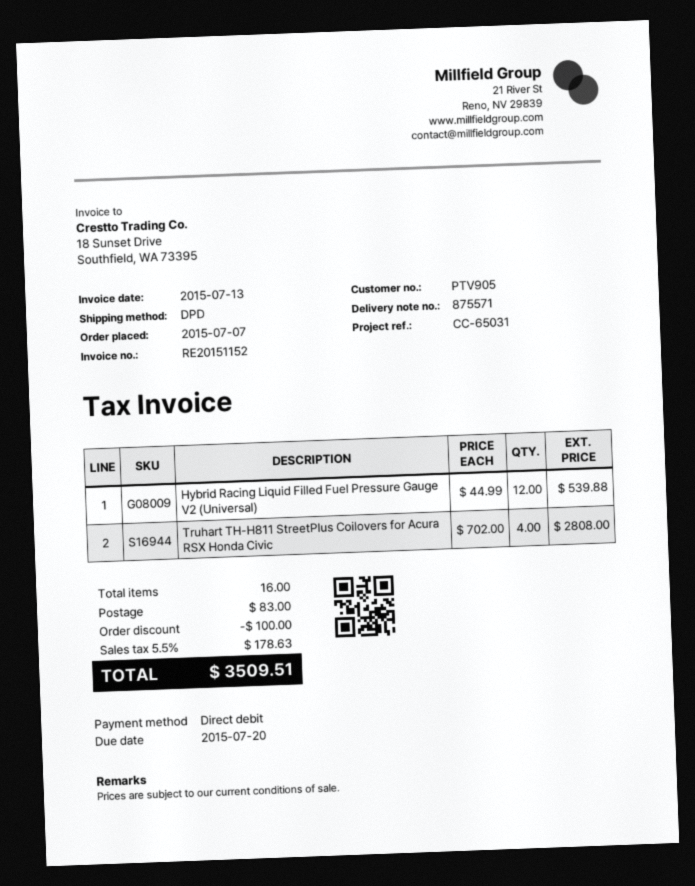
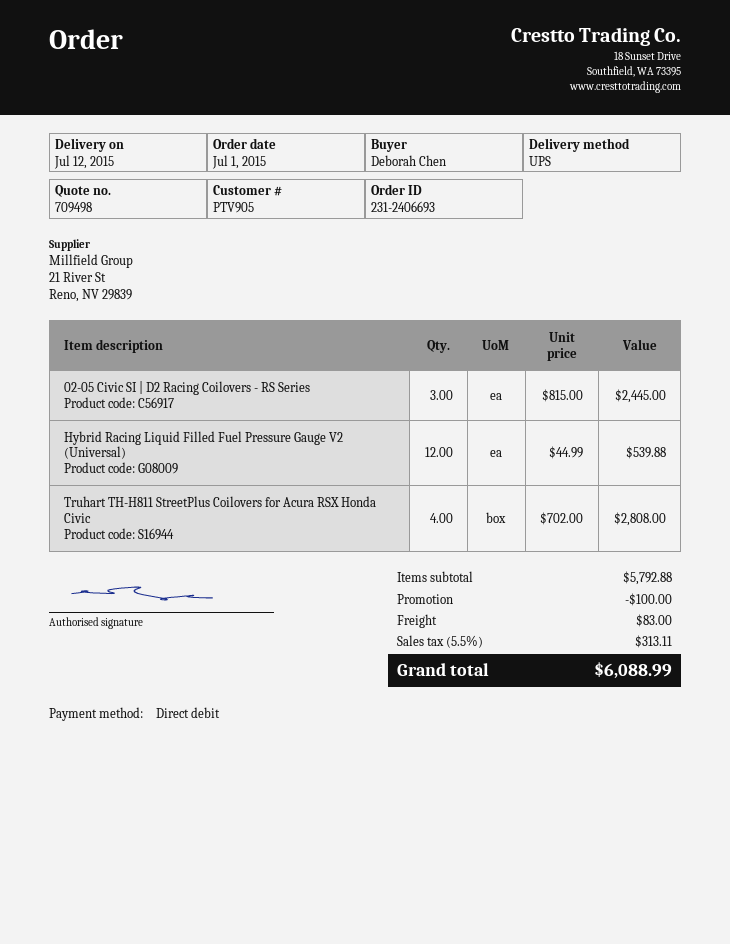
order date: 2015-07-07 -> 2015-07-01
shipping method: DPD -> UPS
02-05 Civic SI | D2 Racing Coilovers - RS Series: none -> 3 x 815.00 = 2445.00
tax: 5.5% = 178.63 -> 5.5% = 313.11
total: 3509.51 -> 6088.99

